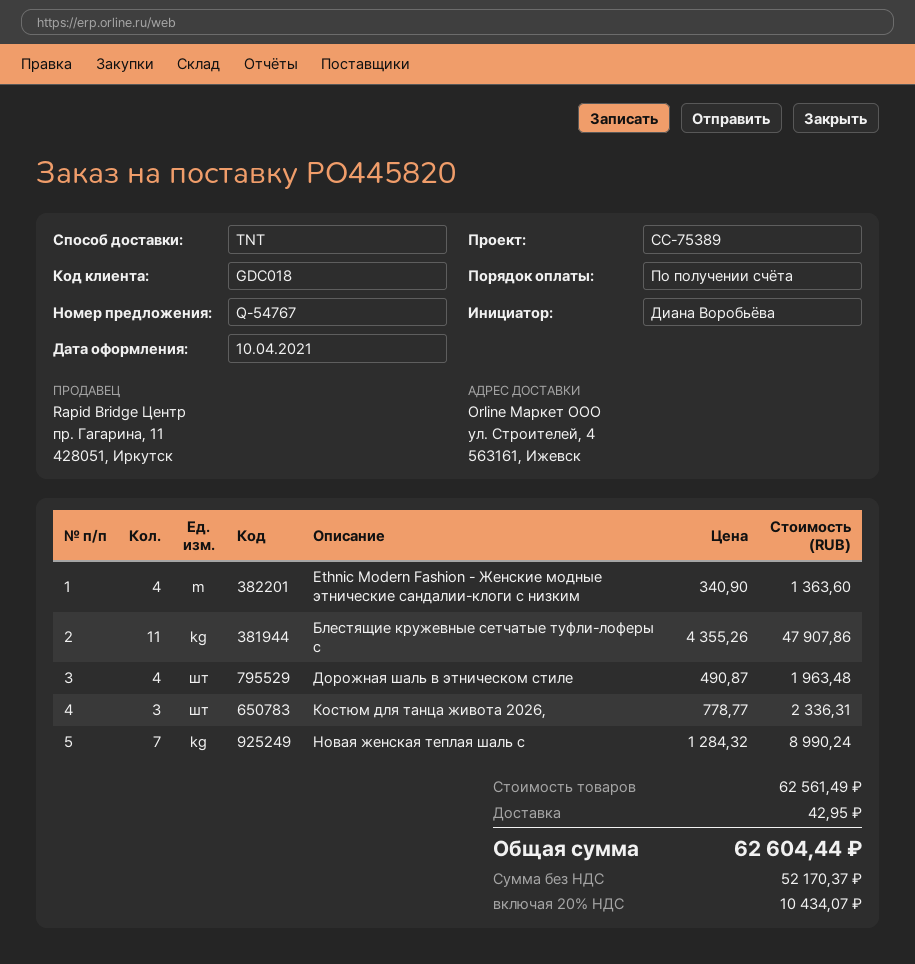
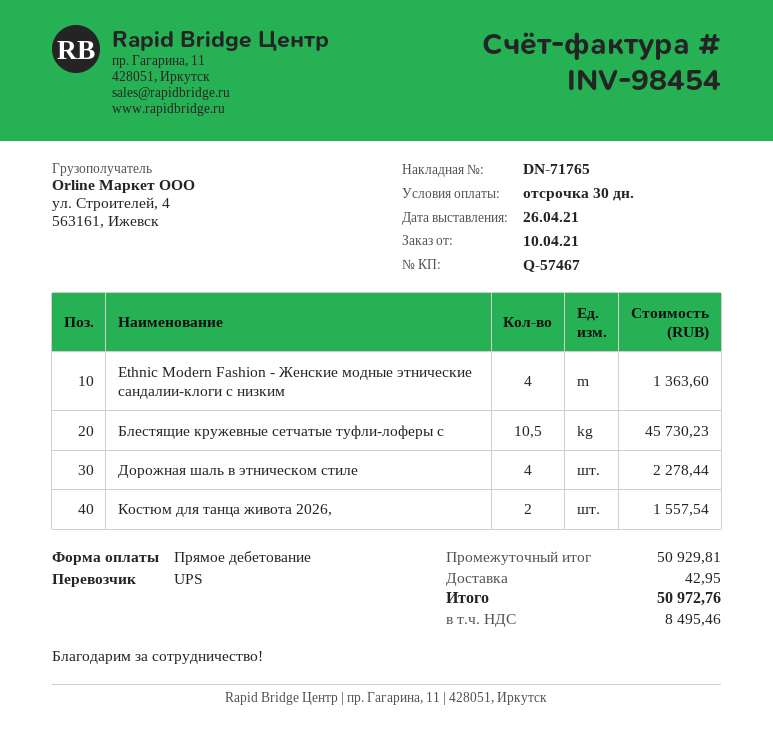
quote number: Q-54767 -> Q-57467
payment terms: on receipt -> 30 days
shipping method: TNT -> UPS
Блестящие кружевные сетчатые туфли-лоферы с: 11 for 47907.86 -> 10.5 for 45730.23
Дорожная шаль в этническом стиле: 4 for 1963.48 -> 4 for 2278.44
Костюм для танца живота 2026,: 3 for 2336.31 -> 2 for 1557.54
Новая женская теплая шаль с: 7 for 8990.24 -> none
subtotal: 62561.49 -> 50929.81
tax: 10434.07 -> 8495.46
total: 62604.44 -> 50972.76

